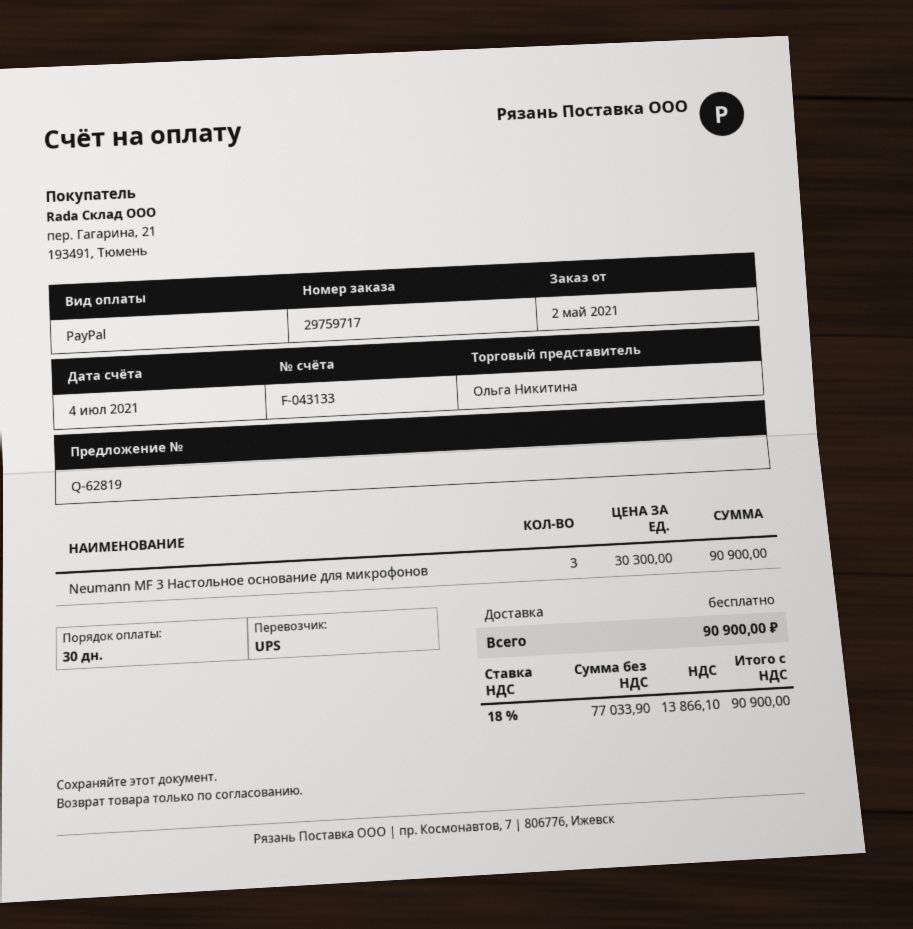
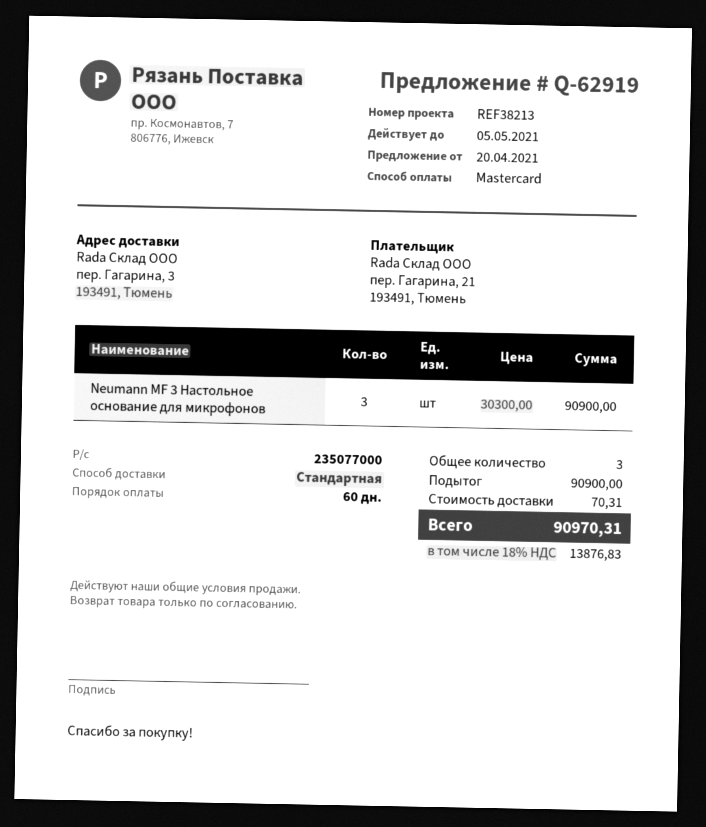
quote number: Q-62819 -> Q-62919
payment terms: 30 days -> 60 days
payment method: PayPal -> Mastercard
shipping method: UPS -> standard
shipping: 0.00 -> 70.31
tax: 18% = 13866.10 -> 18% = 13876.83
total: 90900.00 -> 90970.31

